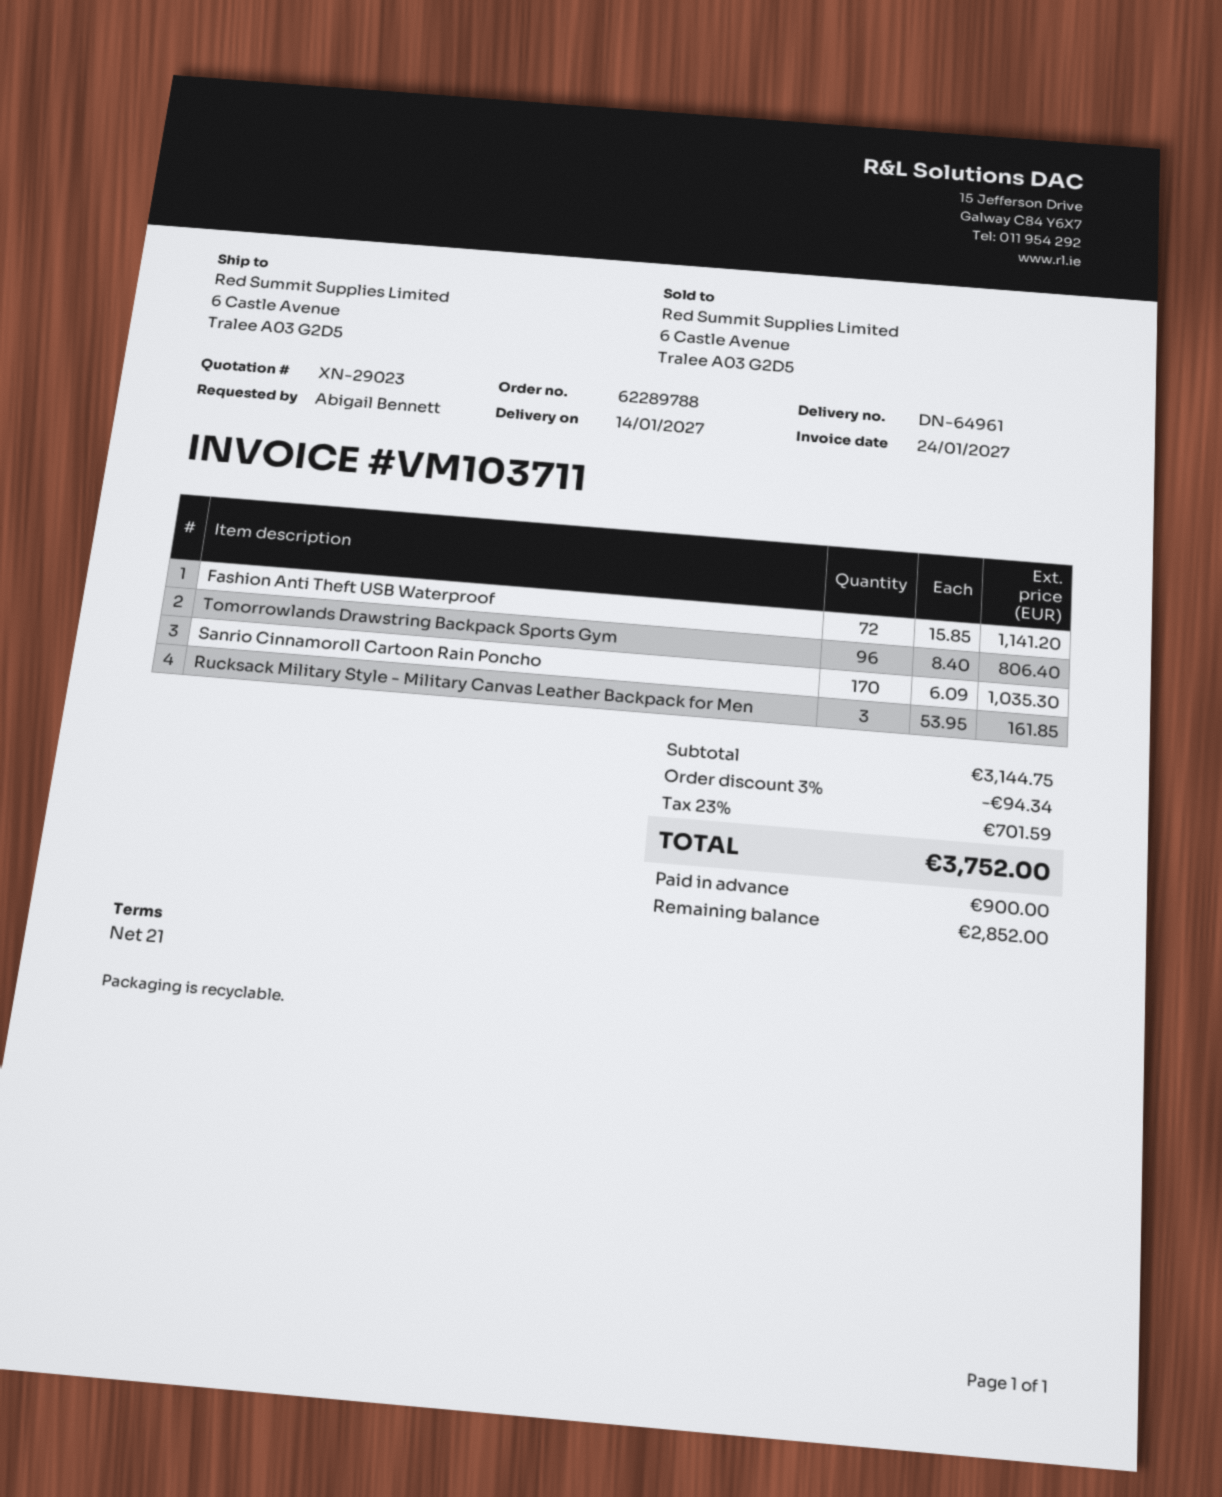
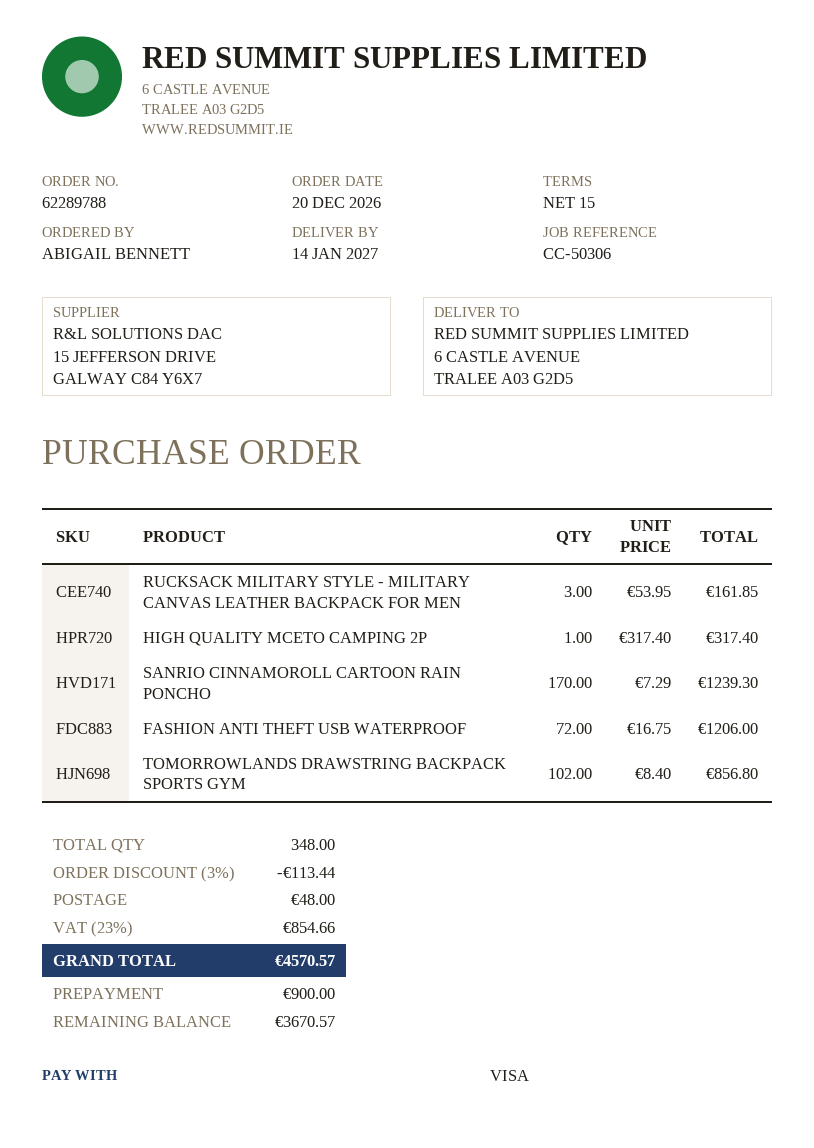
payment terms: 21 days -> 15 days
Fashion Anti Theft USB Waterproof: 72 x 15.85 = 1141.20 -> 72 x 16.75 = 1206.00
Tomorrowlands Drawstring Backpack Sports Gym: 96 x 8.40 = 806.40 -> 102 x 8.40 = 856.80
Sanrio Cinnamoroll Cartoon Rain Poncho: 170 x 6.09 = 1035.30 -> 170 x 7.29 = 1239.30
HIGH QUALITY MCETO CAMPING 2P: none -> 1 x 317.40 = 317.40
discount: 3% = 94.34 -> 3% = 113.44
shipping: none -> 48.00
tax: 23% = 701.59 -> 23% = 854.66
total: 3752.00 -> 4570.57
balance: 2852.00 -> 3670.57

